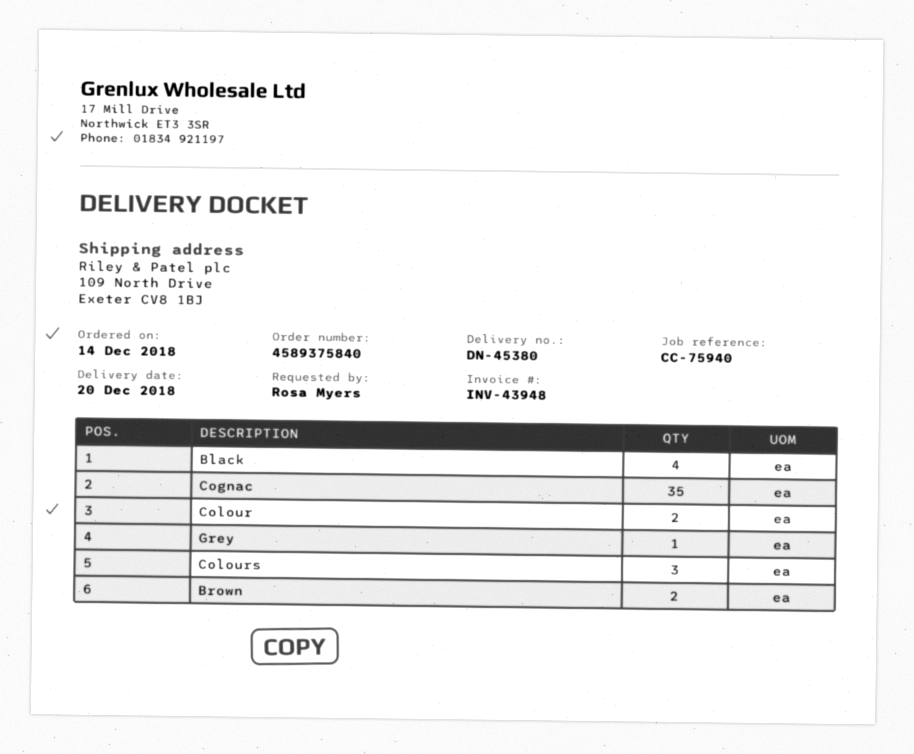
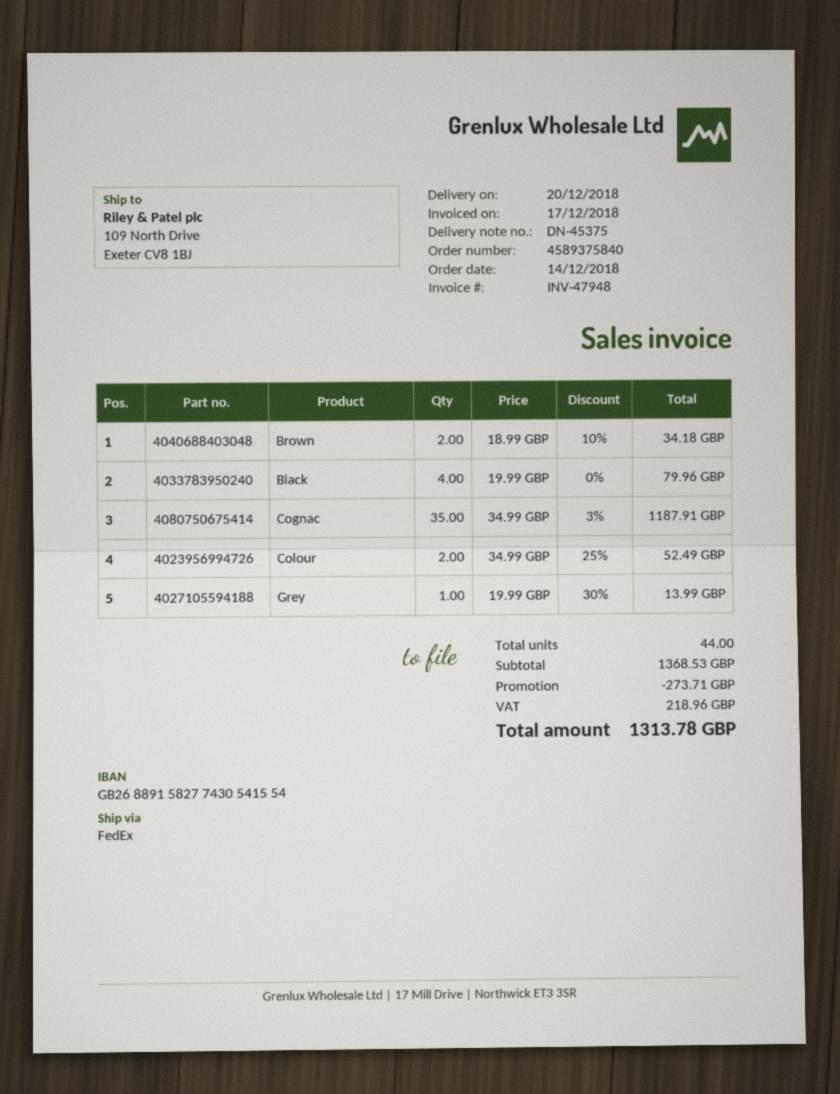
delivery note number: DN-45380 -> DN-45375
invoice number: INV-43948 -> INV-47948
Colours: 3 -> none

